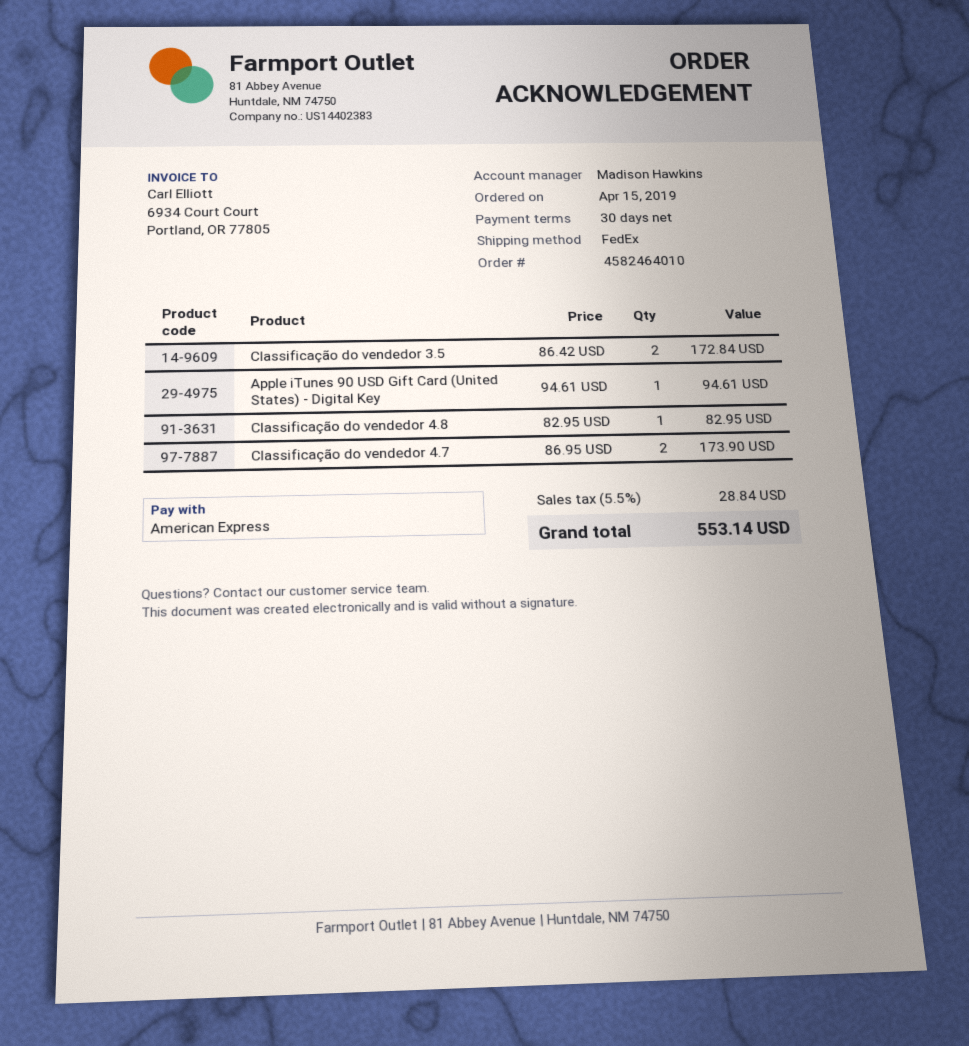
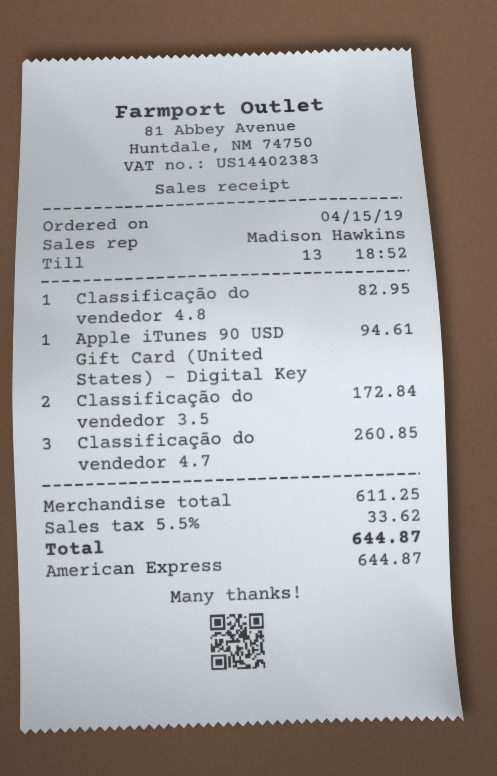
Classificação do vendedor 4.7: 2 for 173.90 -> 3 for 260.85
tax: 5.5% = 28.84 -> 5.5% = 33.62
total: 553.14 -> 644.87

